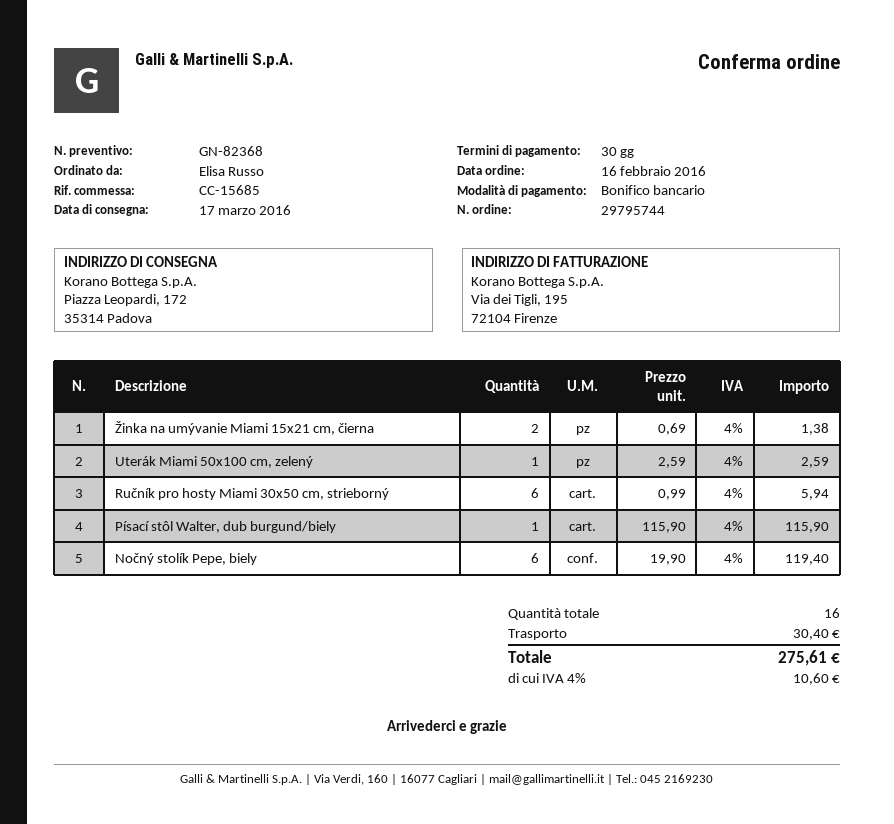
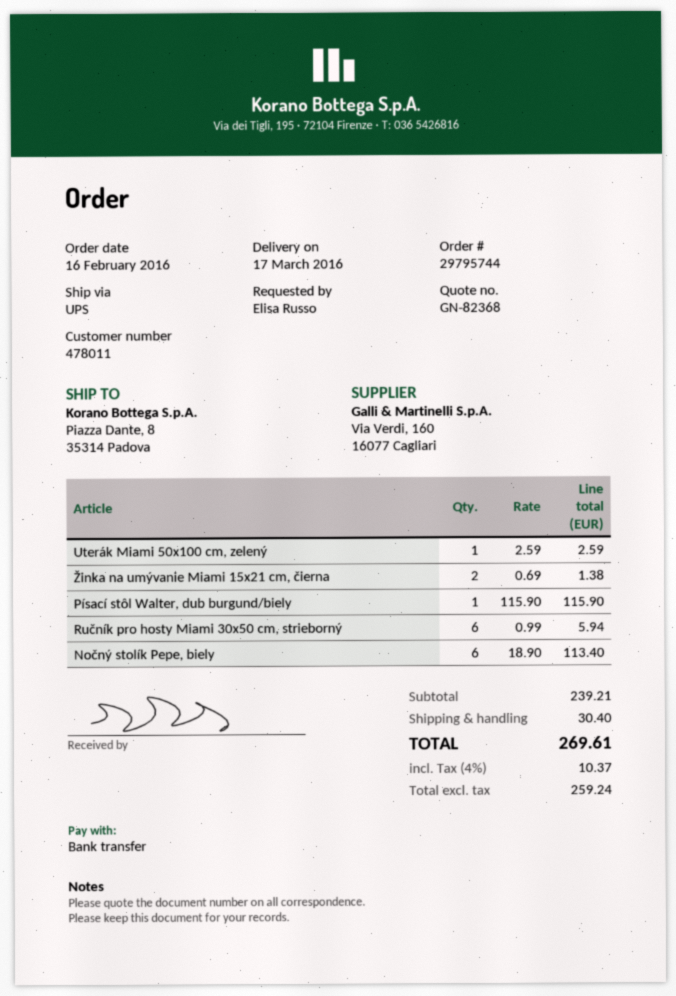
ship to: Piazza Leopardi, 172, 35314 Padova -> Piazza Dante, 8, 35314 Padova
Nočný stolík Pepe, biely: 6 x 19.90 = 119.40 -> 6 x 18.90 = 113.40
tax: 4% = 10.60 -> 4% = 10.37
total: 275.61 -> 269.61

